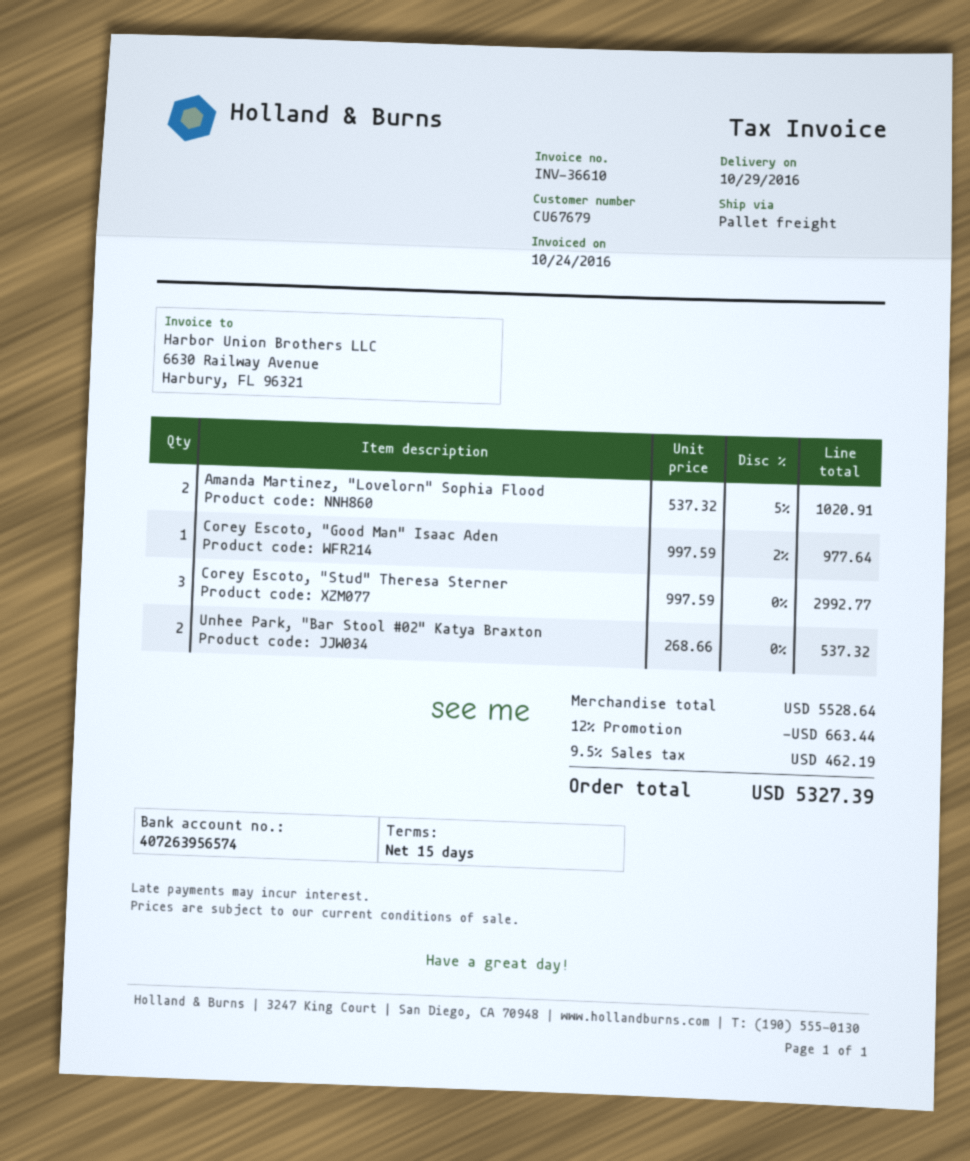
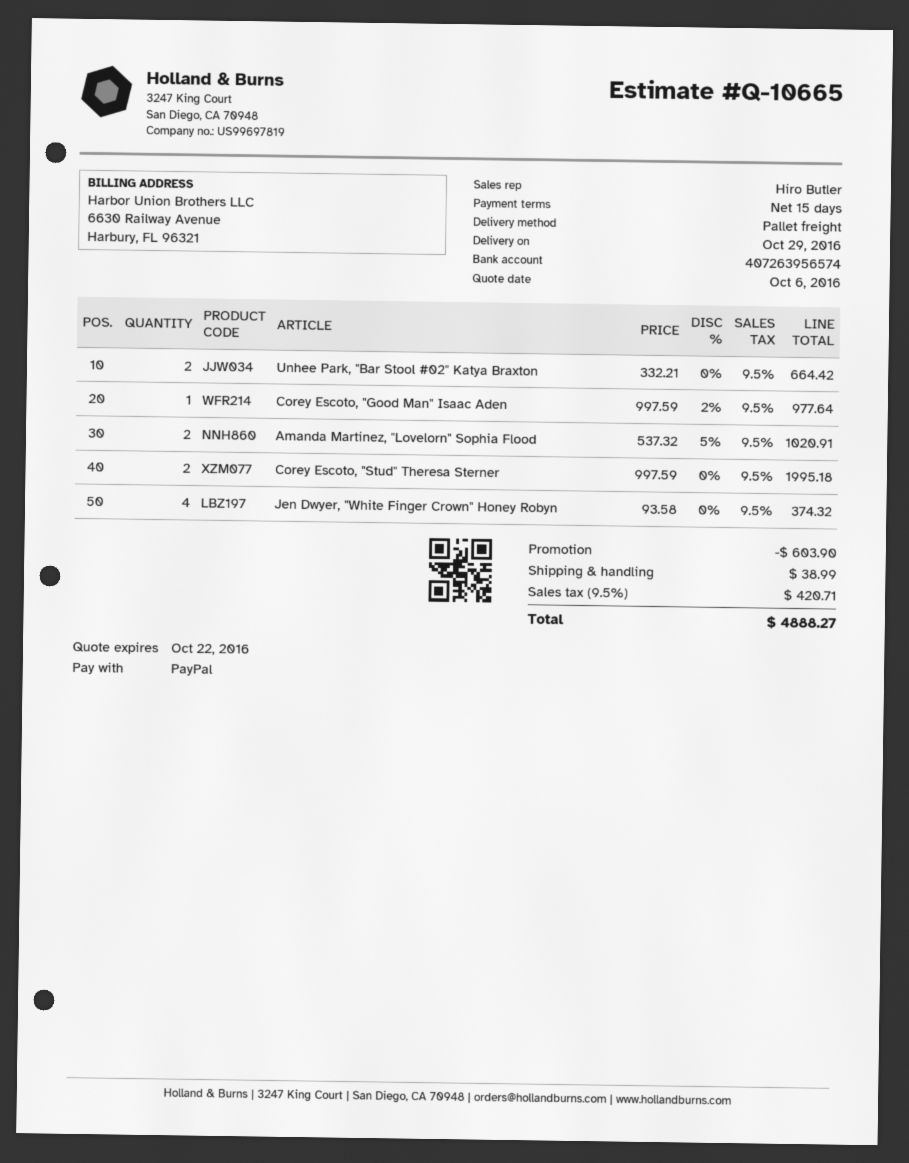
Corey Escoto, "Stud" Theresa Sterner: 3 x 997.59 = 2992.77 -> 2 x 997.59 = 1995.18
Unhee Park, "Bar Stool #02" Katya Braxton: 2 x 268.66 = 537.32 -> 2 x 332.21 = 664.42
Jen Dwyer, "White Finger Crown" Honey Robyn: none -> 4 x 93.58 = 374.32
discount: 663.44 -> 603.90
shipping: none -> 38.99
tax: 9.5% = 462.19 -> 9.5% = 420.71
total: 5327.39 -> 4888.27

